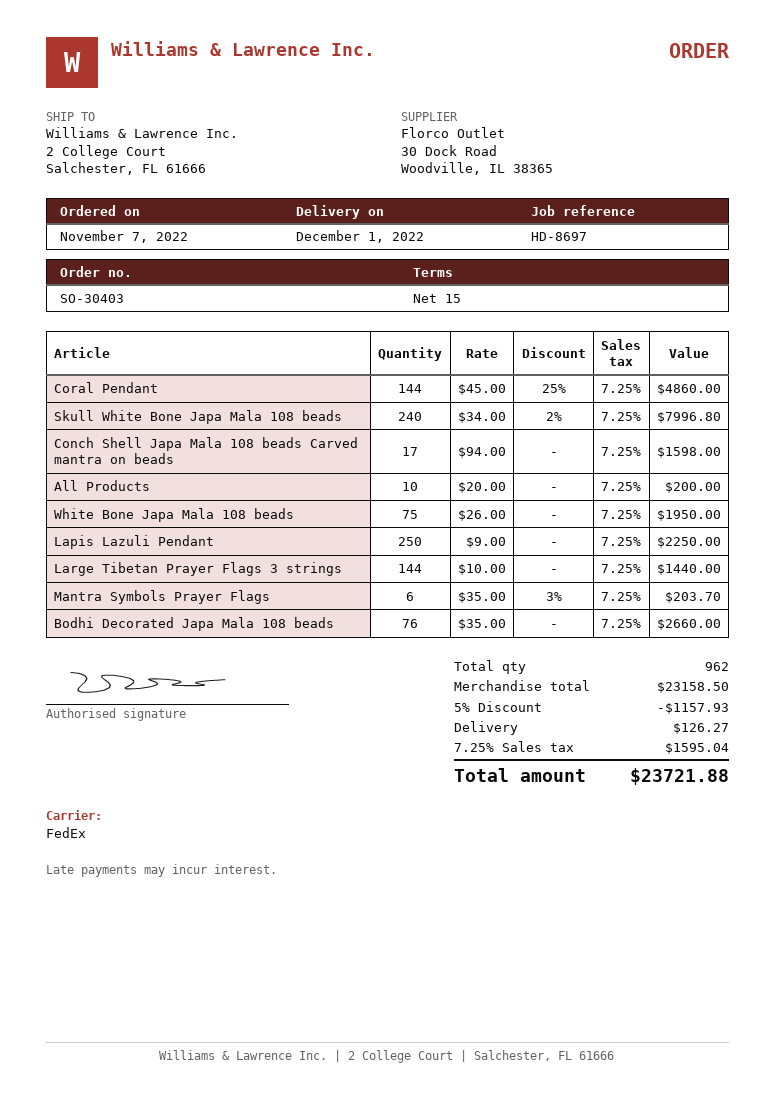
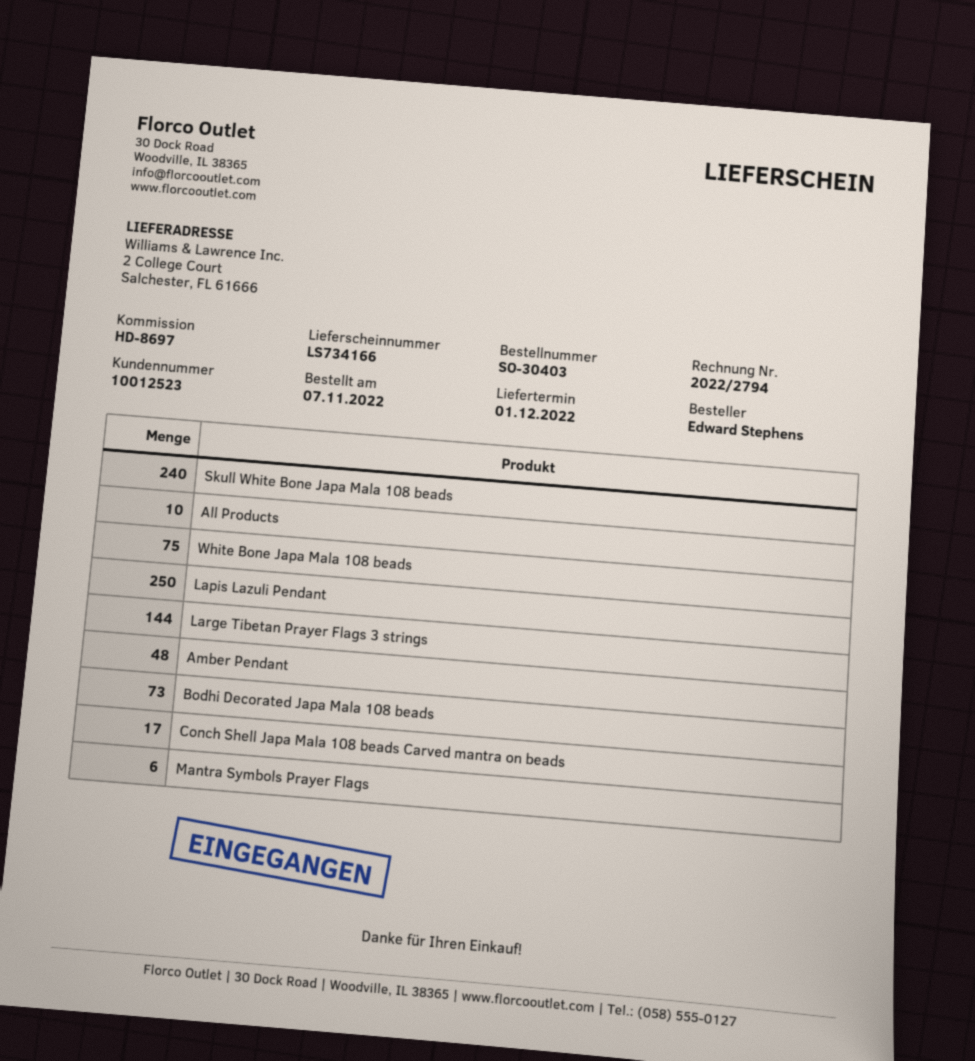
Coral Pendant: 144 -> none
Bodhi Decorated Japa Mala 108 beads: 76 -> 73
Amber Pendant: none -> 48

